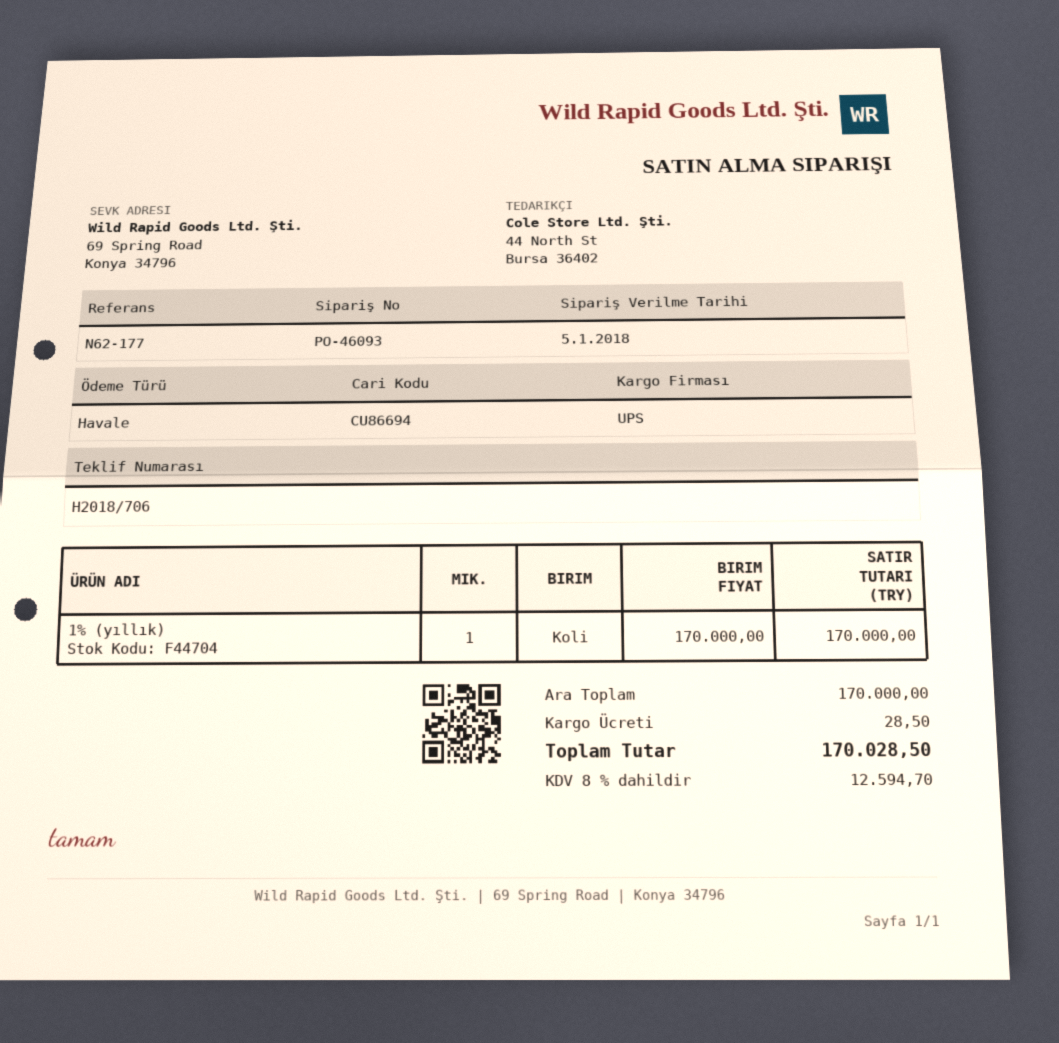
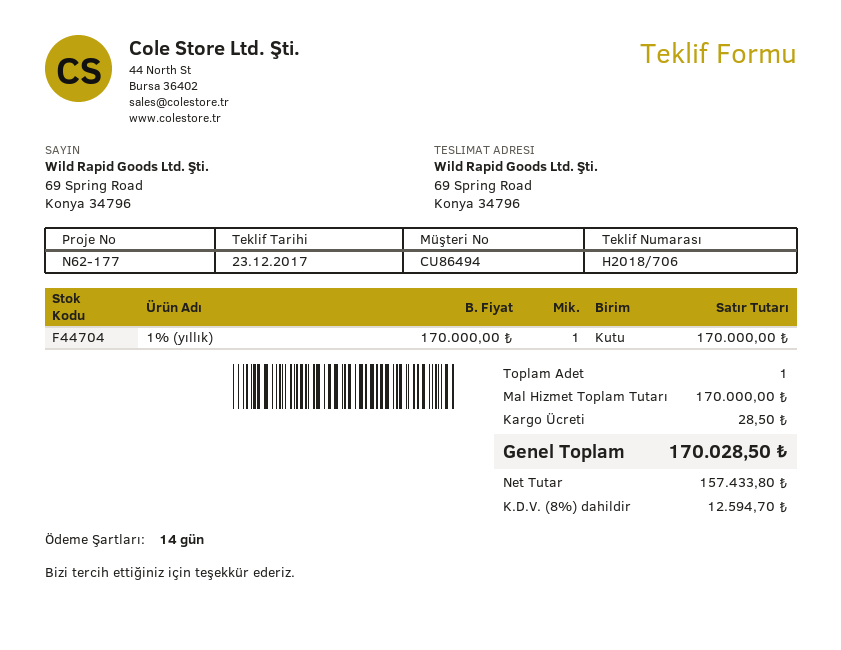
customer number: CU86694 -> CU86494

